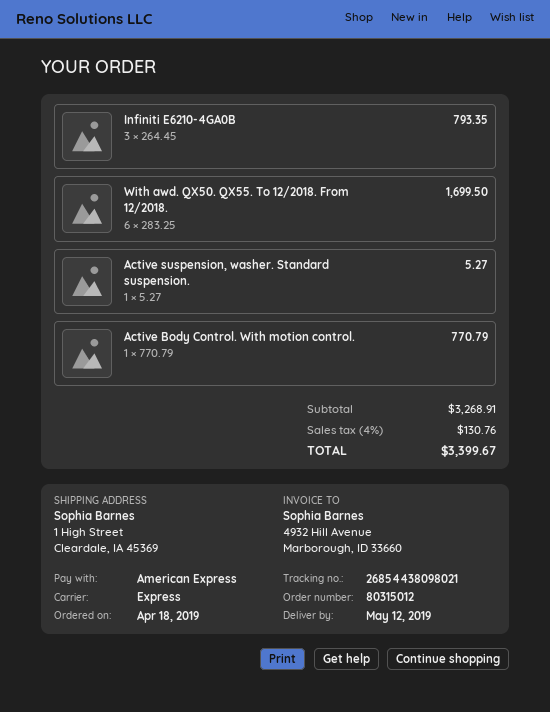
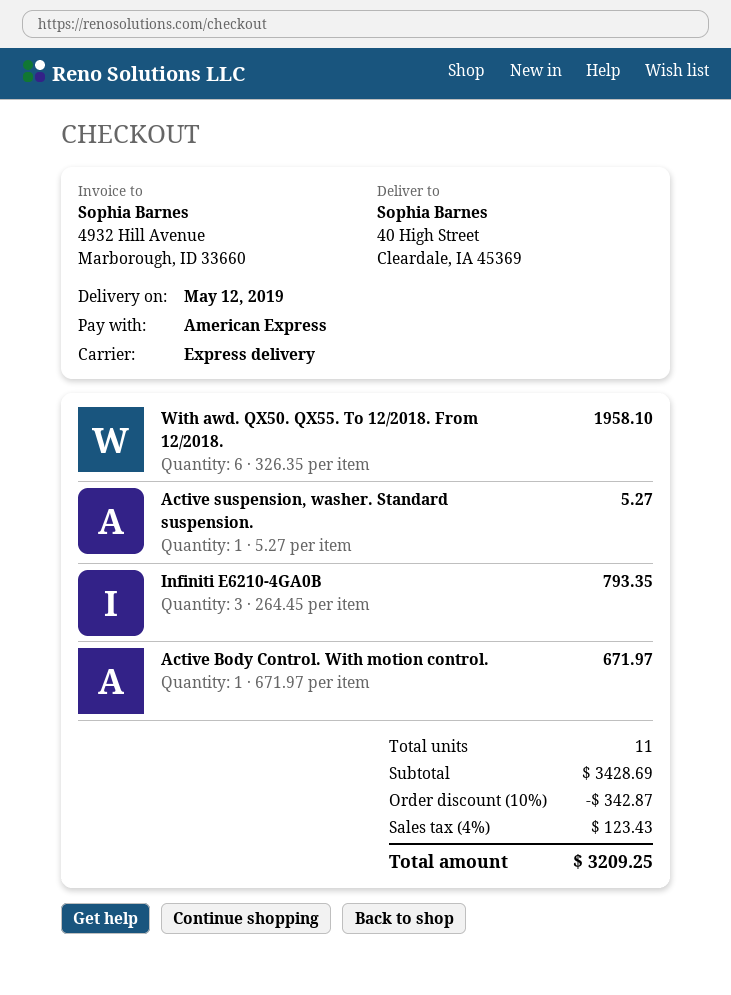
ship to: 1 High Street, Cleardale, IA 45369 -> 40 High Street, Cleardale, IA 45369
With awd. QX50. QX55. To 12/2018. From 12/2018.: 6 x 283.25 = 1699.50 -> 6 x 326.35 = 1958.10
Active Body Control. With motion control.: 1 x 770.79 = 770.79 -> 1 x 671.97 = 671.97
subtotal: 3268.91 -> 3428.69
discount: none -> 10% = 342.87
tax: 4% = 130.76 -> 4% = 123.43
total: 3399.67 -> 3209.25

